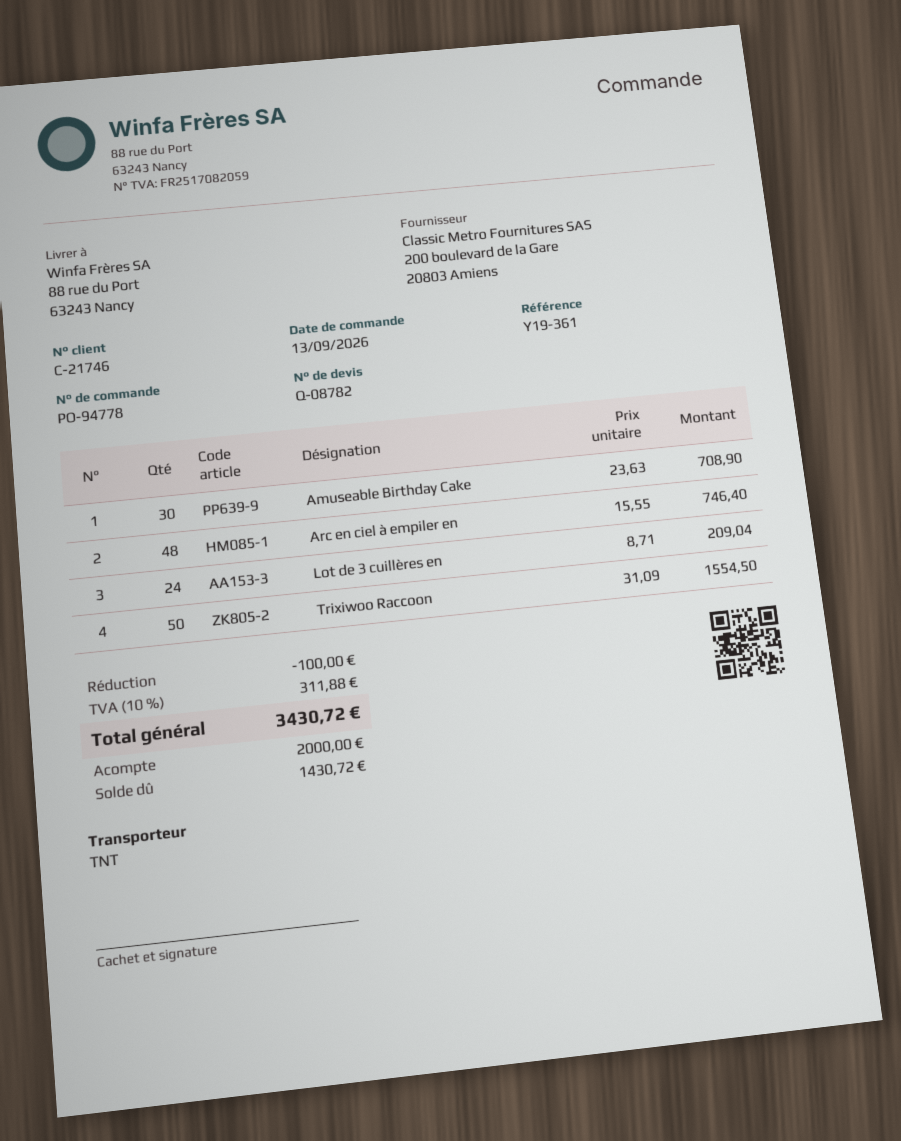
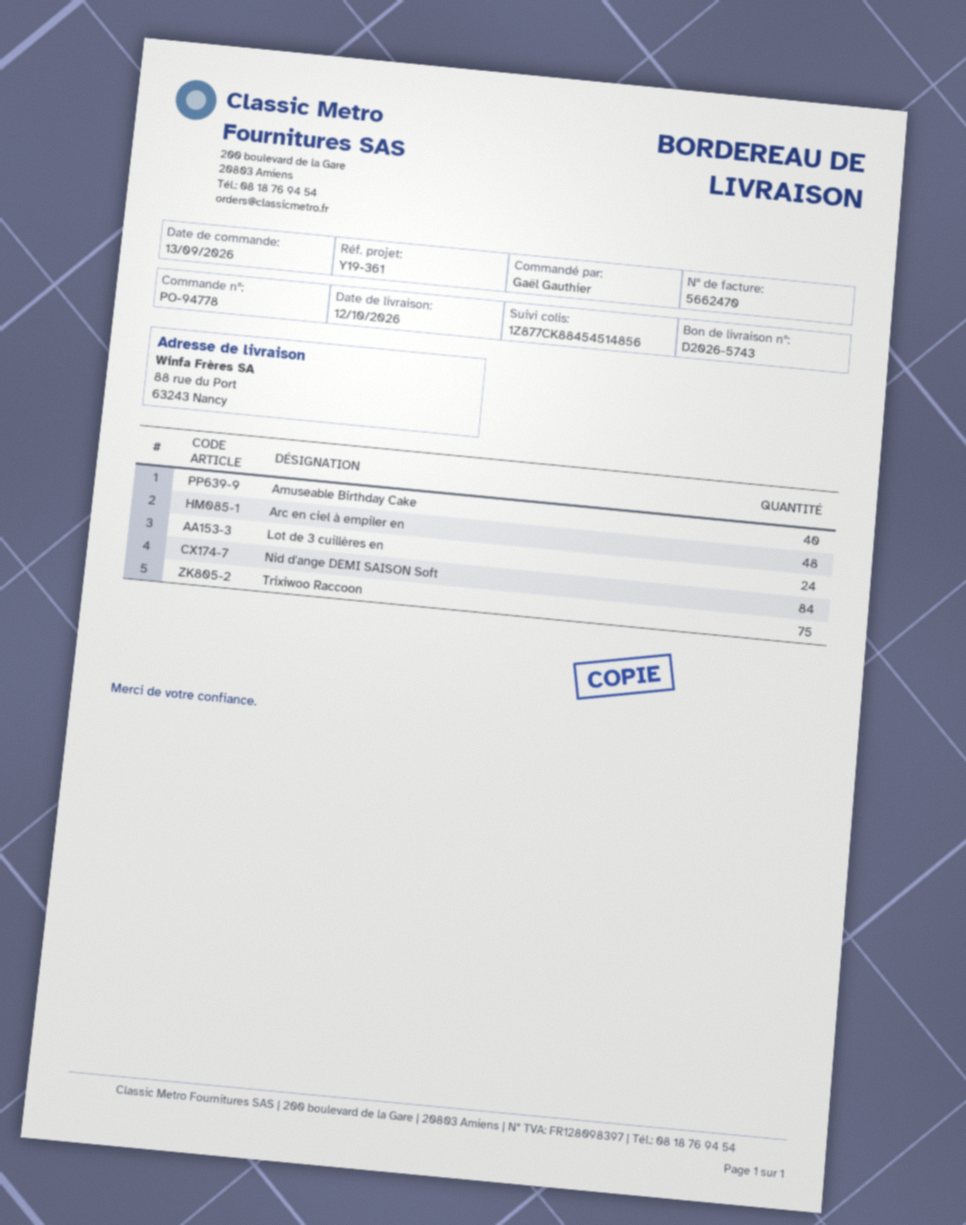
Amuseable Birthday Cake: 30 -> 40
Trixiwoo Raccoon: 50 -> 75
Nid d'ange DEMI SAISON Soft: none -> 84

